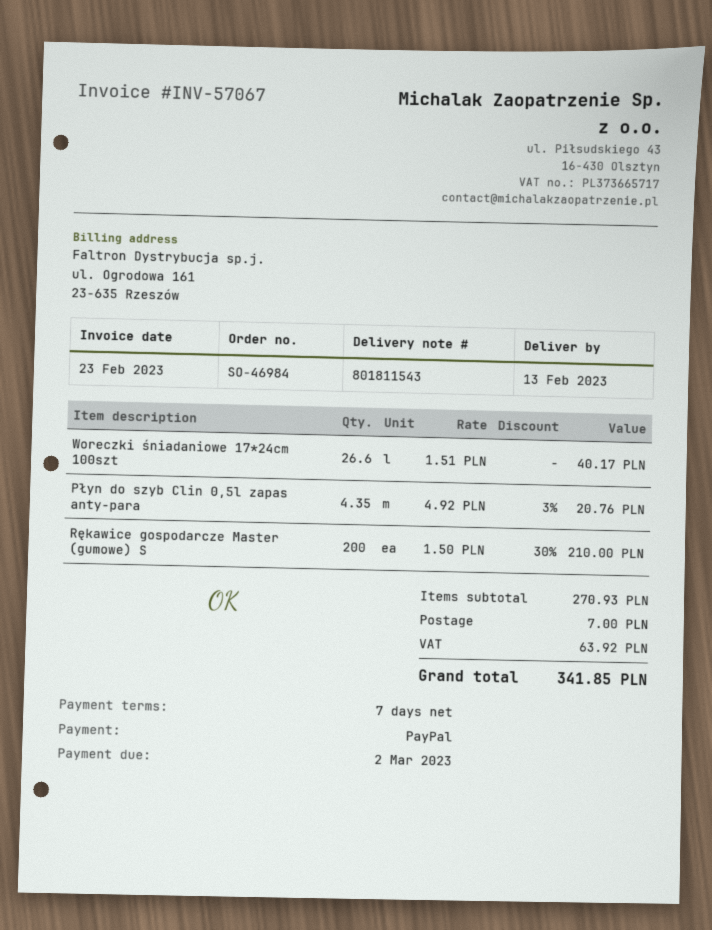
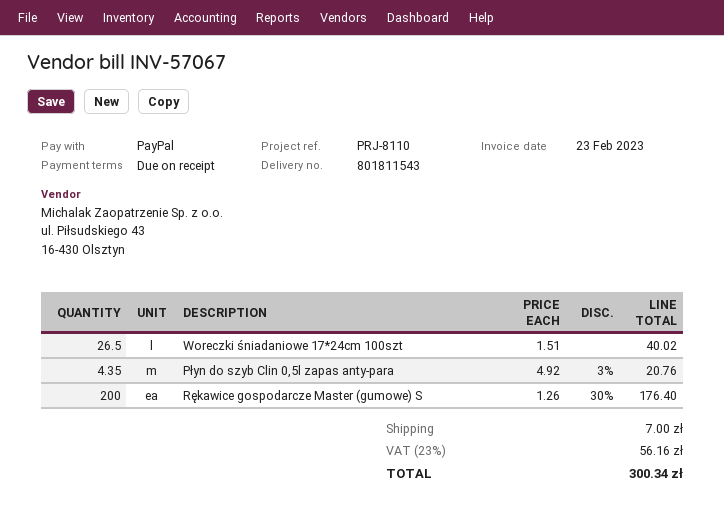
payment terms: 7 days -> on receipt
Woreczki śniadaniowe 17*24cm 100szt: 26.6 x 1.51 = 40.17 -> 26.5 x 1.51 = 40.02
Rękawice gospodarcze Master (gumowe) S: 200 x 1.50 - 30% = 210.00 -> 200 x 1.26 - 30% = 176.40
tax: 63.92 -> 56.16
total: 341.85 -> 300.34

